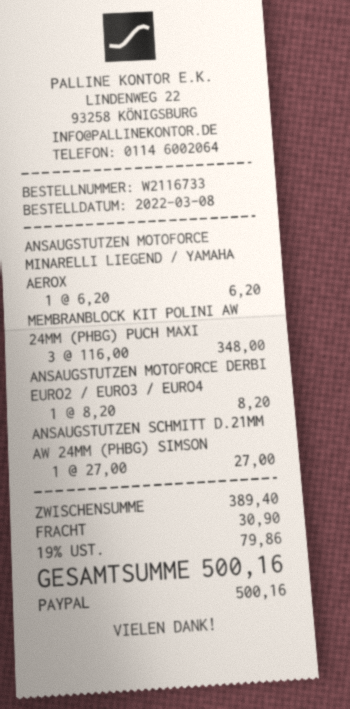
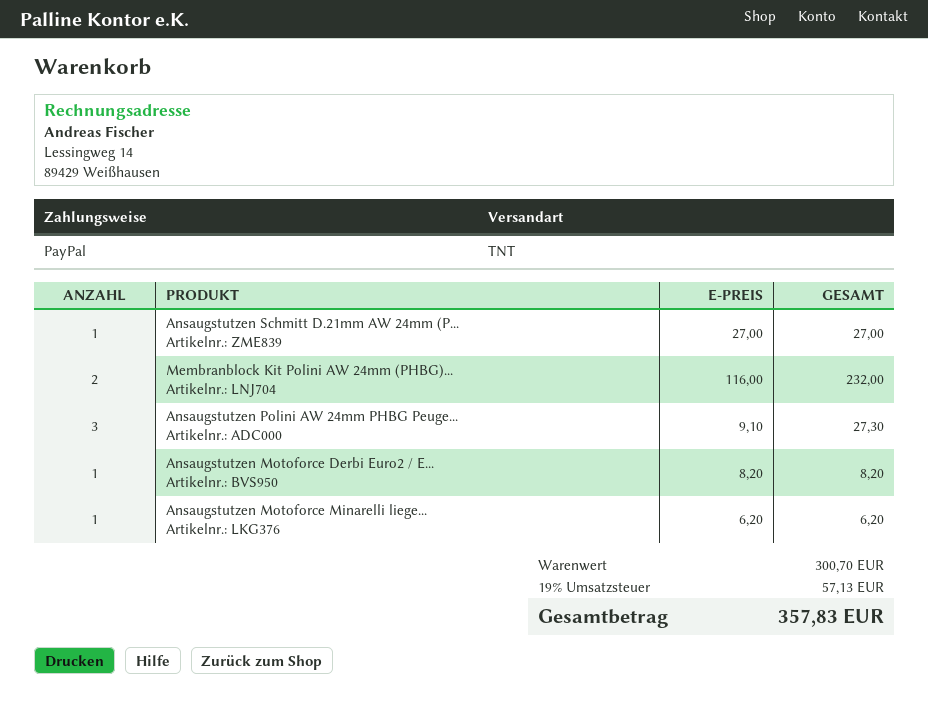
MEMBRANBLOCK KIT POLINI AW 24MM (PHBG) PUCH MAXI: 3 x 116.00 = 348.00 -> 2 x 116.00 = 232.00
Ansaugstutzen Polini AW 24mm PHBG Peuge...: none -> 3 x 9.10 = 27.30
subtotal: 389.40 -> 300.70
shipping: 30.90 -> none
tax: 19% = 79.86 -> 19% = 57.13
total: 500.16 -> 357.83

